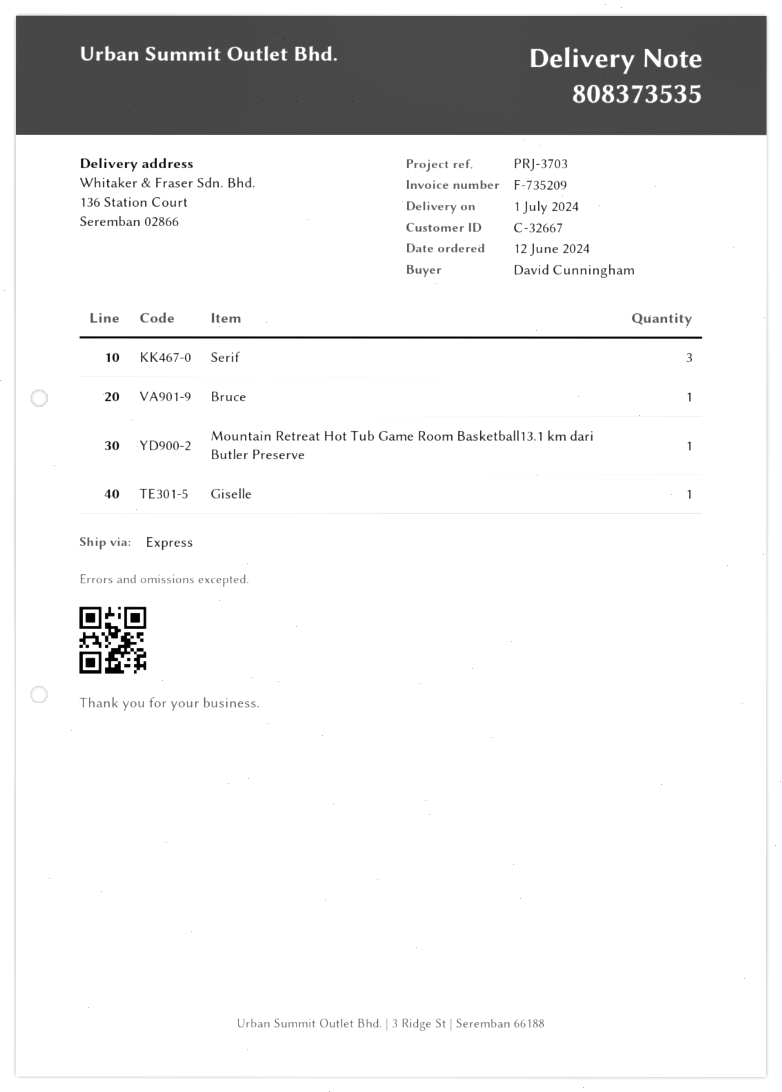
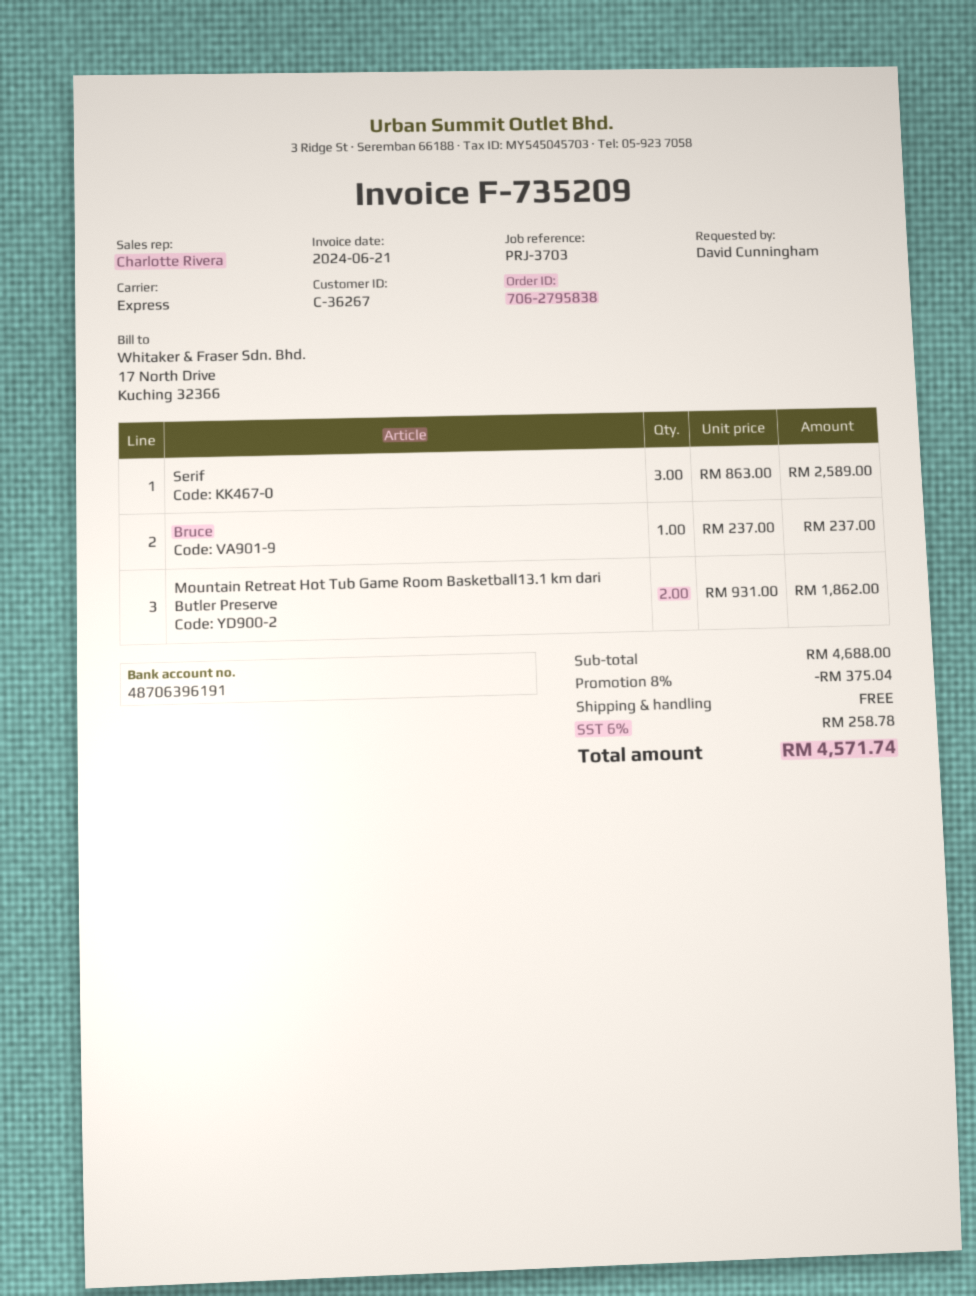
customer number: C-32667 -> C-36267
Mountain Retreat Hot Tub Game Room Basketball13.1 km dari Butler Preserve: 1 -> 2
Giselle: 1 -> none

